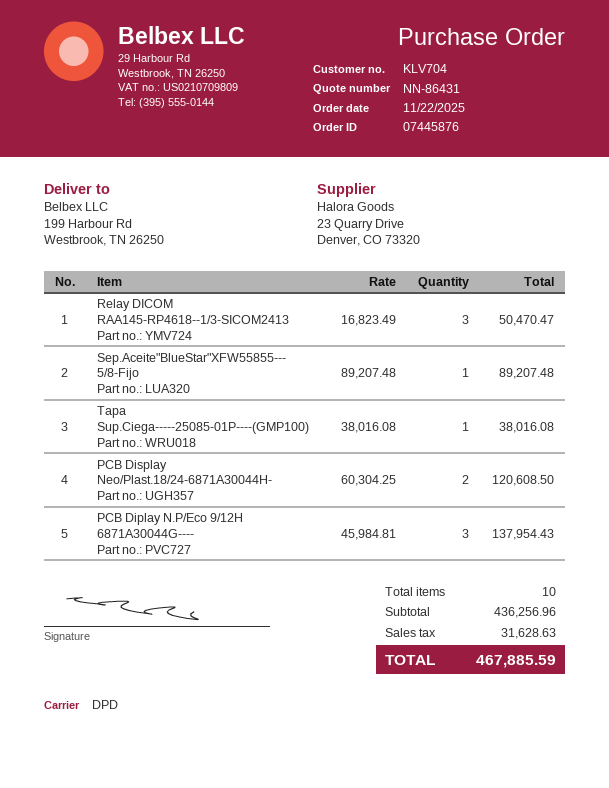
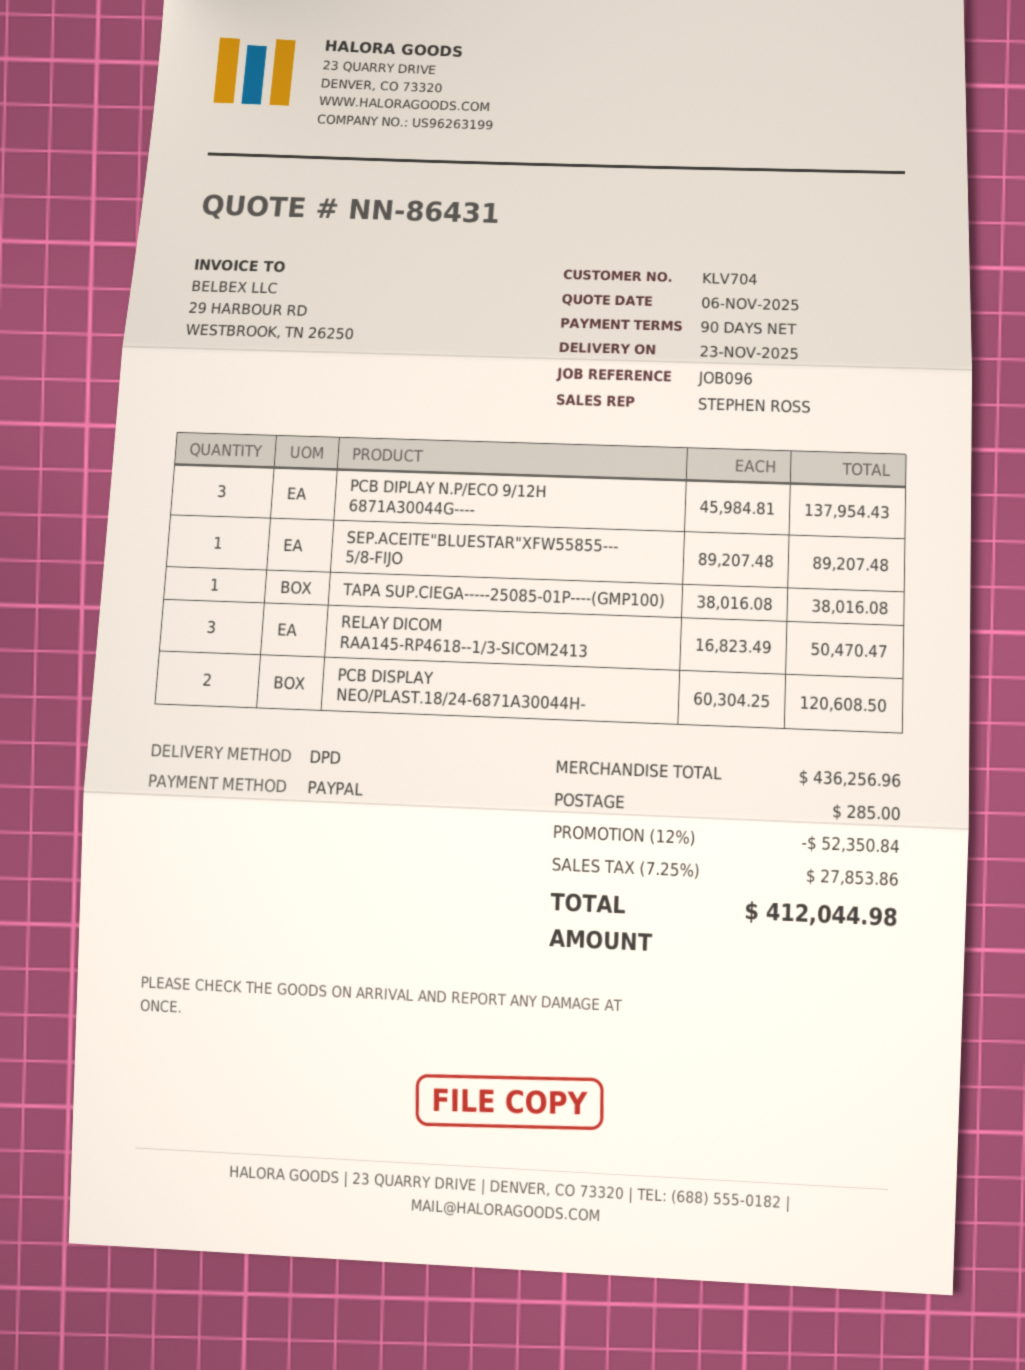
discount: none -> 12% = 52350.84
shipping: none -> 285.00
tax: 31628.63 -> 27853.86
total: 467885.59 -> 412044.98

